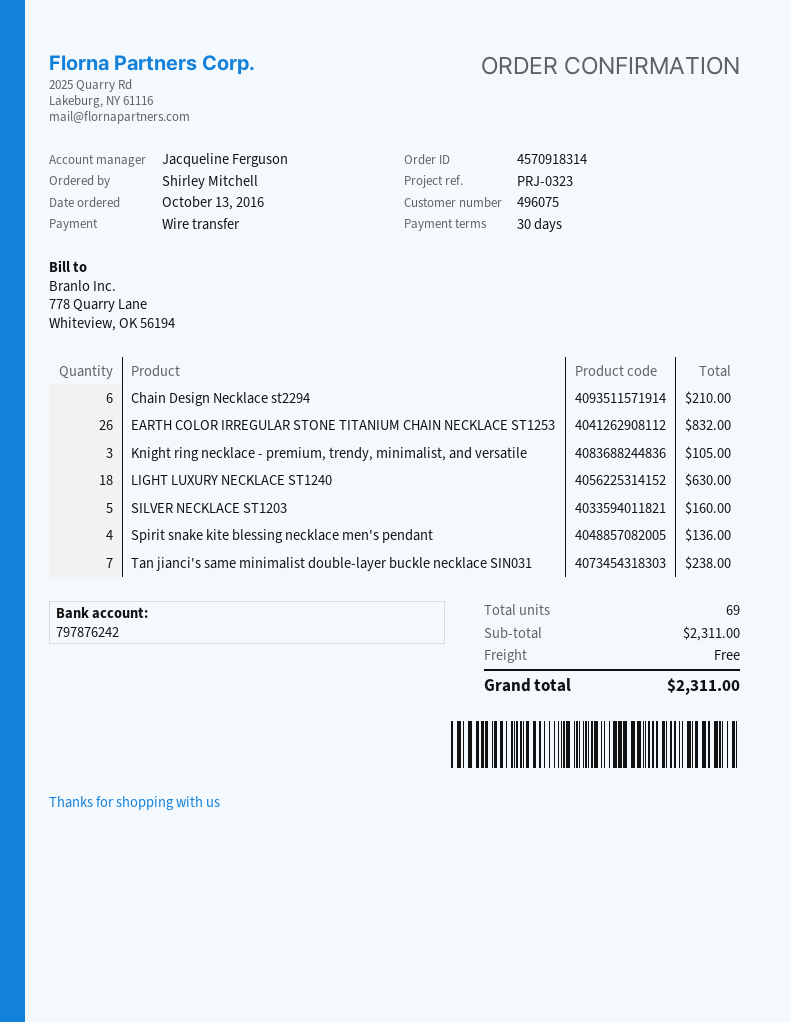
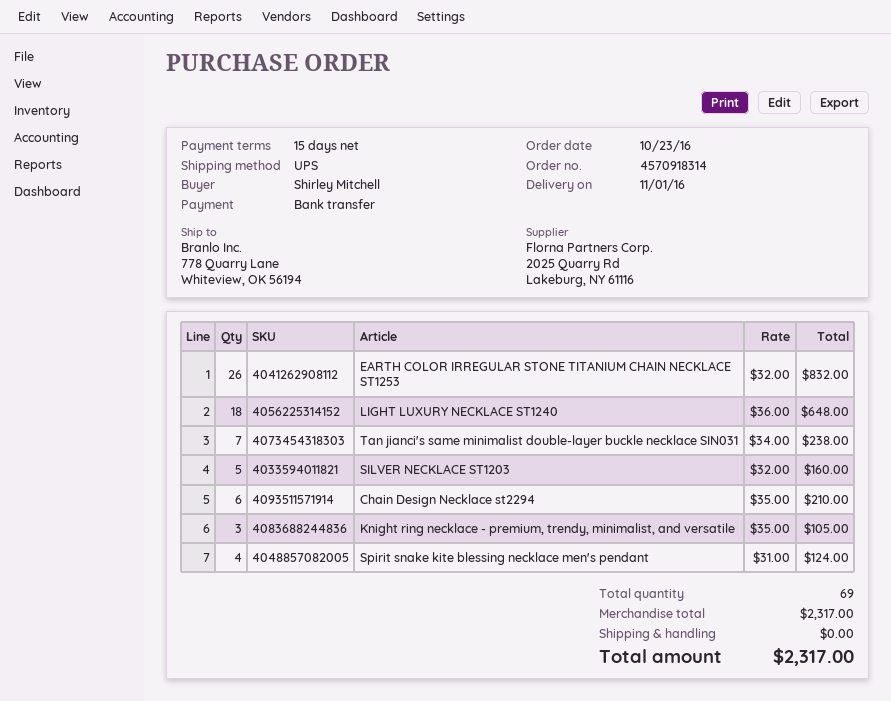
order date: 2016-10-13 -> 2016-10-23
payment terms: 30 days -> 15 days
LIGHT LUXURY NECKLACE ST1240: 18 for 630.00 -> 18 for 648.00
Spirit snake kite blessing necklace men's pendant: 4 for 136.00 -> 4 for 124.00
subtotal: 2311.00 -> 2317.00
total: 2311.00 -> 2317.00

